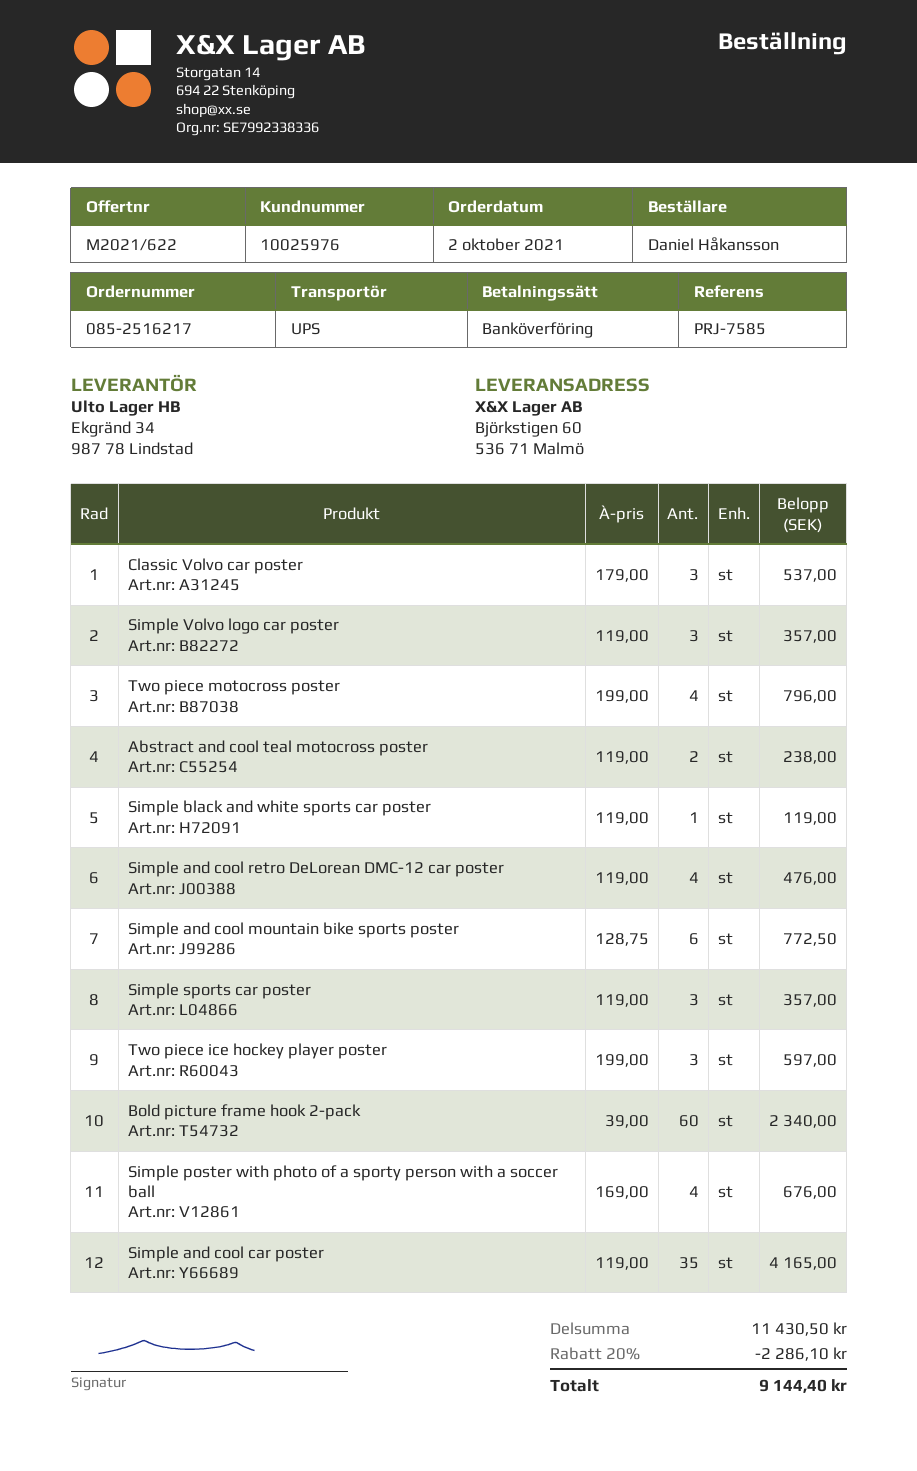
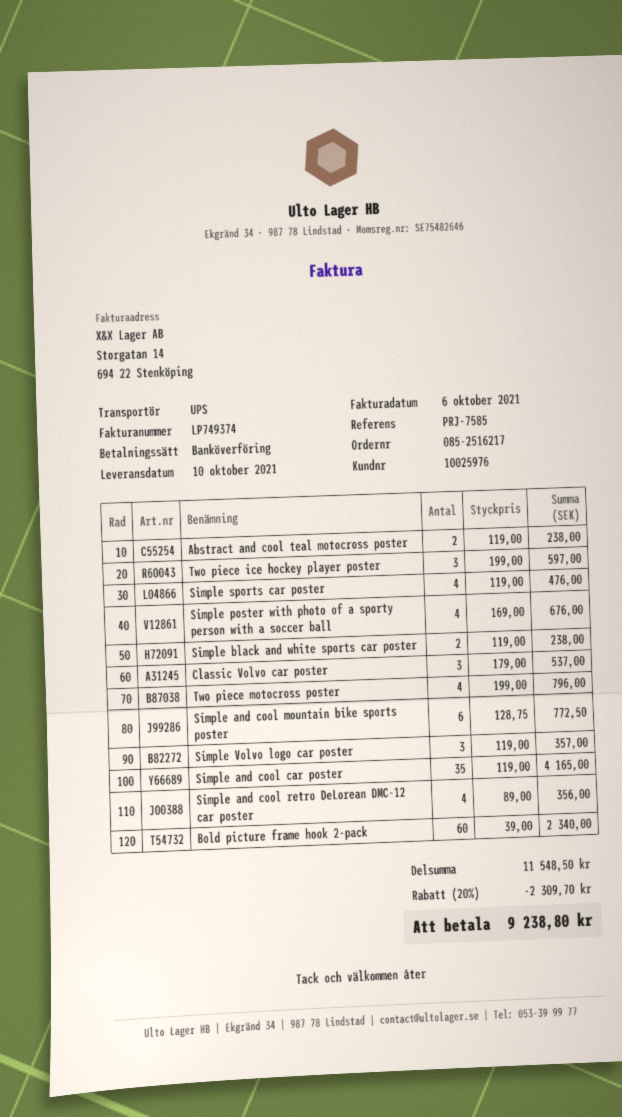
Simple black and white sports car poster: 1 x 119.00 = 119.00 -> 2 x 119.00 = 238.00
Simple and cool retro DeLorean DMC-12 car poster: 4 x 119.00 = 476.00 -> 4 x 89.00 = 356.00
Simple sports car poster: 3 x 119.00 = 357.00 -> 4 x 119.00 = 476.00
subtotal: 11430.50 -> 11548.50
discount: 20% = 2286.10 -> 20% = 2309.70
total: 9144.40 -> 9238.80

